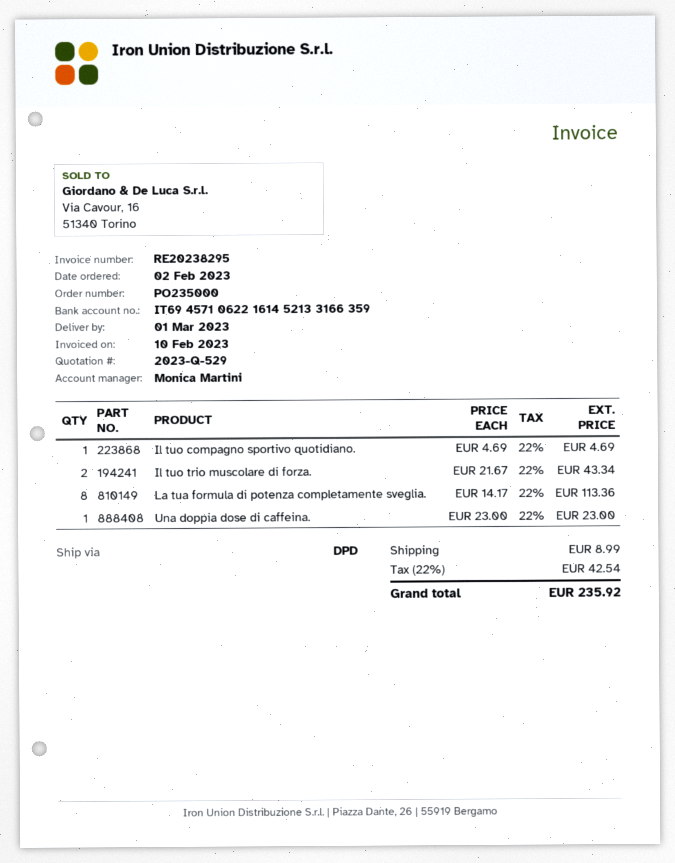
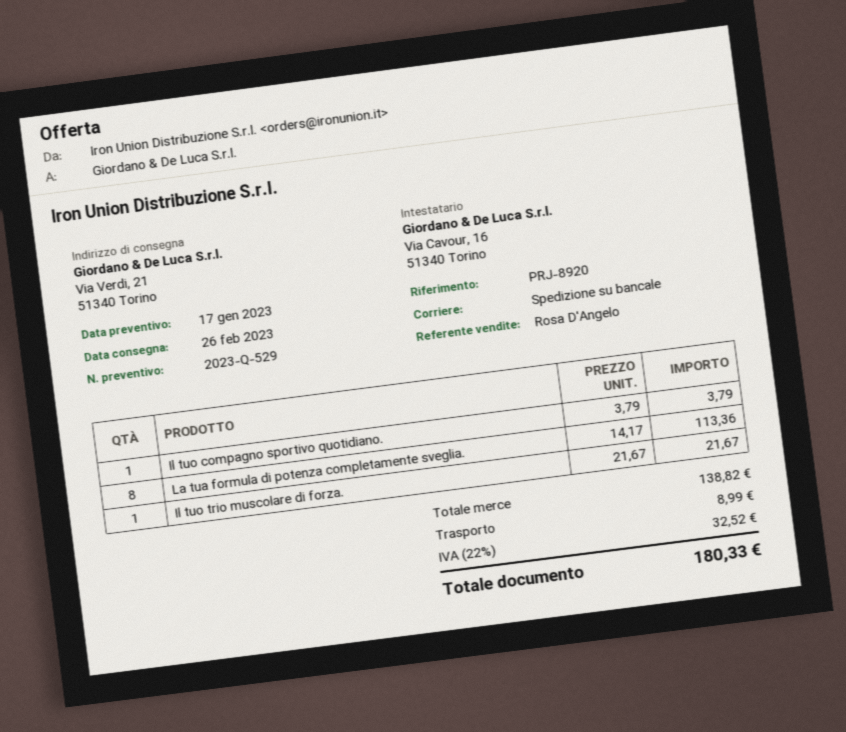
delivery date: 2023-03-01 -> 2023-02-26
sales rep: Monica Martini -> Rosa D'Angelo
shipping method: DPD -> pallet freight
Il tuo compagno sportivo quotidiano.: 1 x 4.69 = 4.69 -> 1 x 3.79 = 3.79
Il tuo trio muscolare di forza.: 2 x 21.67 = 43.34 -> 1 x 21.67 = 21.67
Una doppia dose di caffeina.: 1 x 23.00 = 23.00 -> none
tax: 22% = 42.54 -> 22% = 32.52
total: 235.92 -> 180.33

